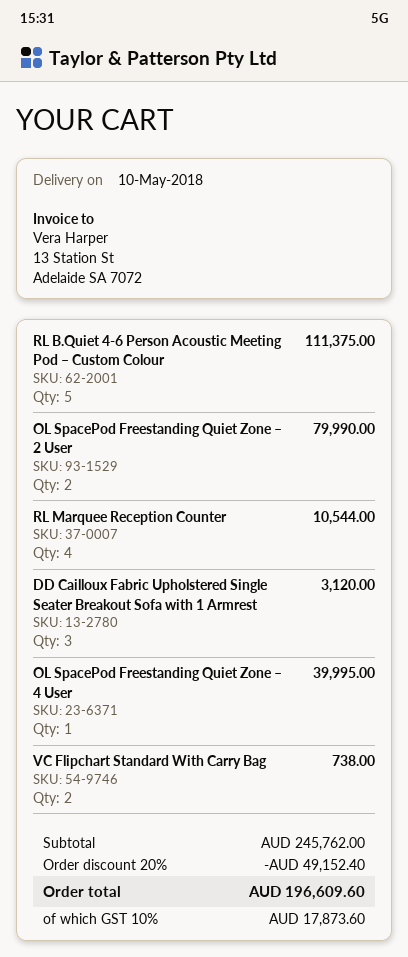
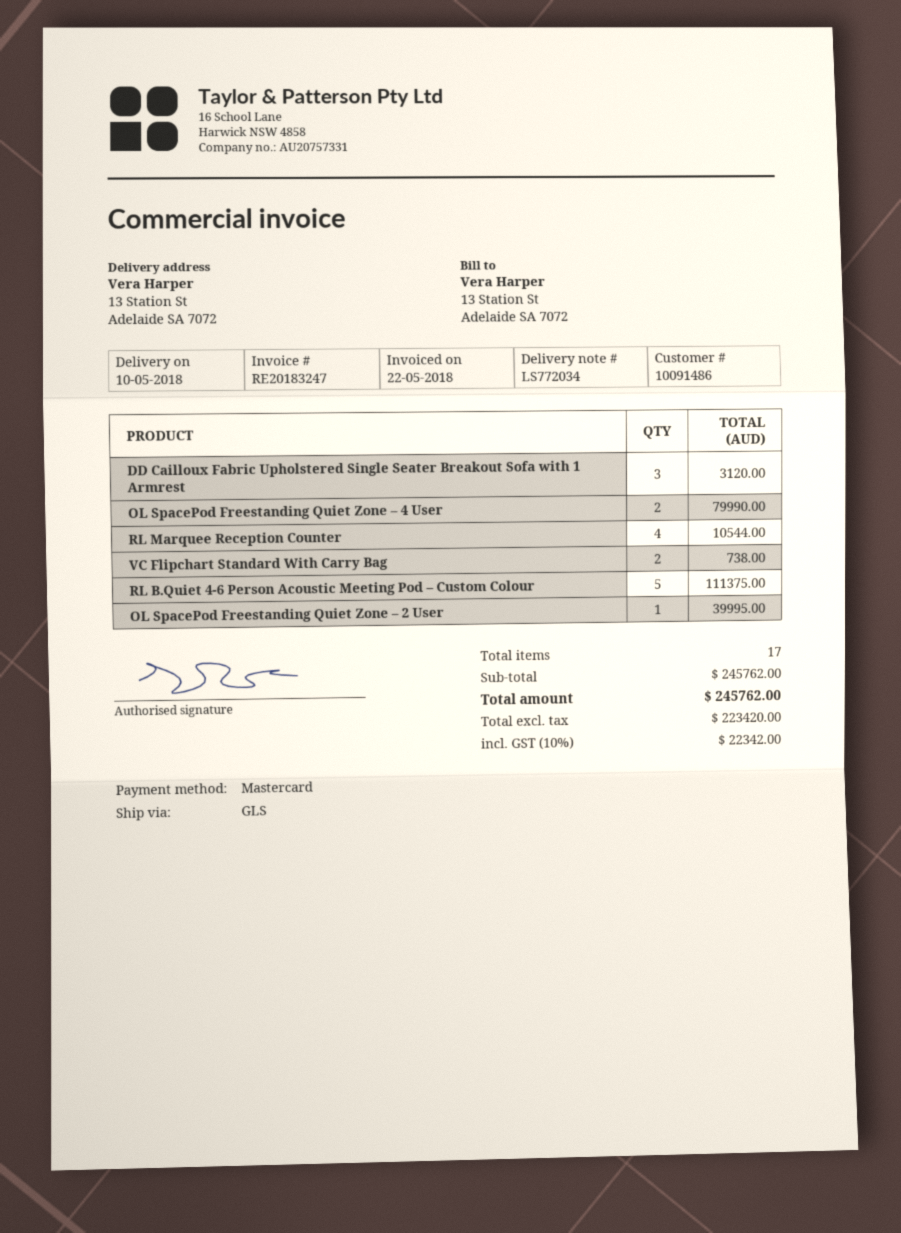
OL SpacePod Freestanding Quiet Zone – 2 User: 2 for 79990.00 -> 1 for 39995.00
OL SpacePod Freestanding Quiet Zone – 4 User: 1 for 39995.00 -> 2 for 79990.00
discount: 20% = 49152.40 -> none
tax: 10% = 17873.60 -> 10% = 22342.00
total: 196609.60 -> 245762.00

